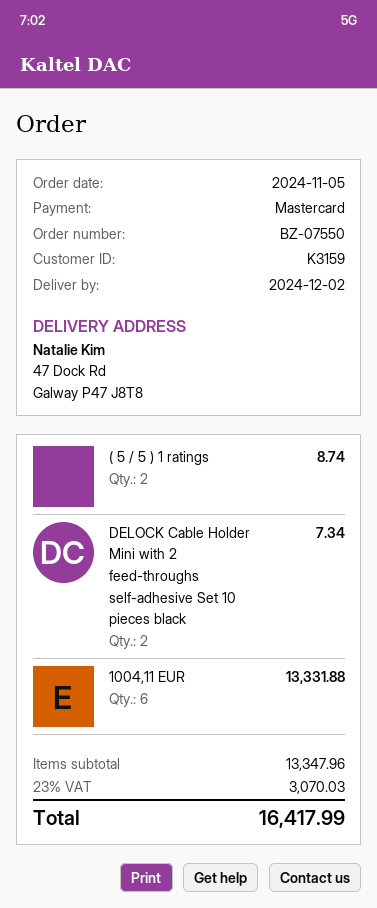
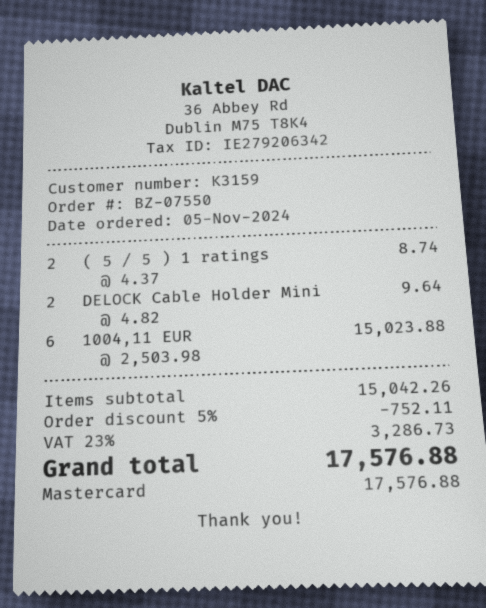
DELOCK Cable Holder Mini with 2 feed-throughs self-adhesive Set 10 pieces black: 2 for 7.34 -> 2 for 9.64
1004,11 EUR: 6 for 13331.88 -> 6 for 15023.88
subtotal: 13347.96 -> 15042.26
discount: none -> 5% = 752.11
tax: 23% = 3070.03 -> 23% = 3286.73
total: 16417.99 -> 17576.88

